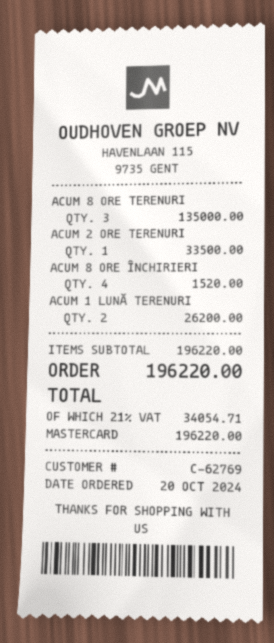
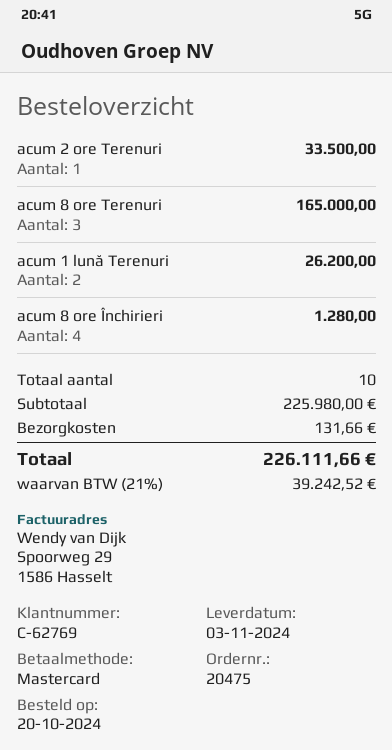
ACUM 8 ORE TERENURI: 3 for 135000.00 -> 3 for 165000.00
ACUM 8 ORE ÎNCHIRIERI: 4 for 1520.00 -> 4 for 1280.00
subtotal: 196220.00 -> 225980.00
shipping: none -> 131.66
tax: 21% = 34054.71 -> 21% = 39242.52
total: 196220.00 -> 226111.66

